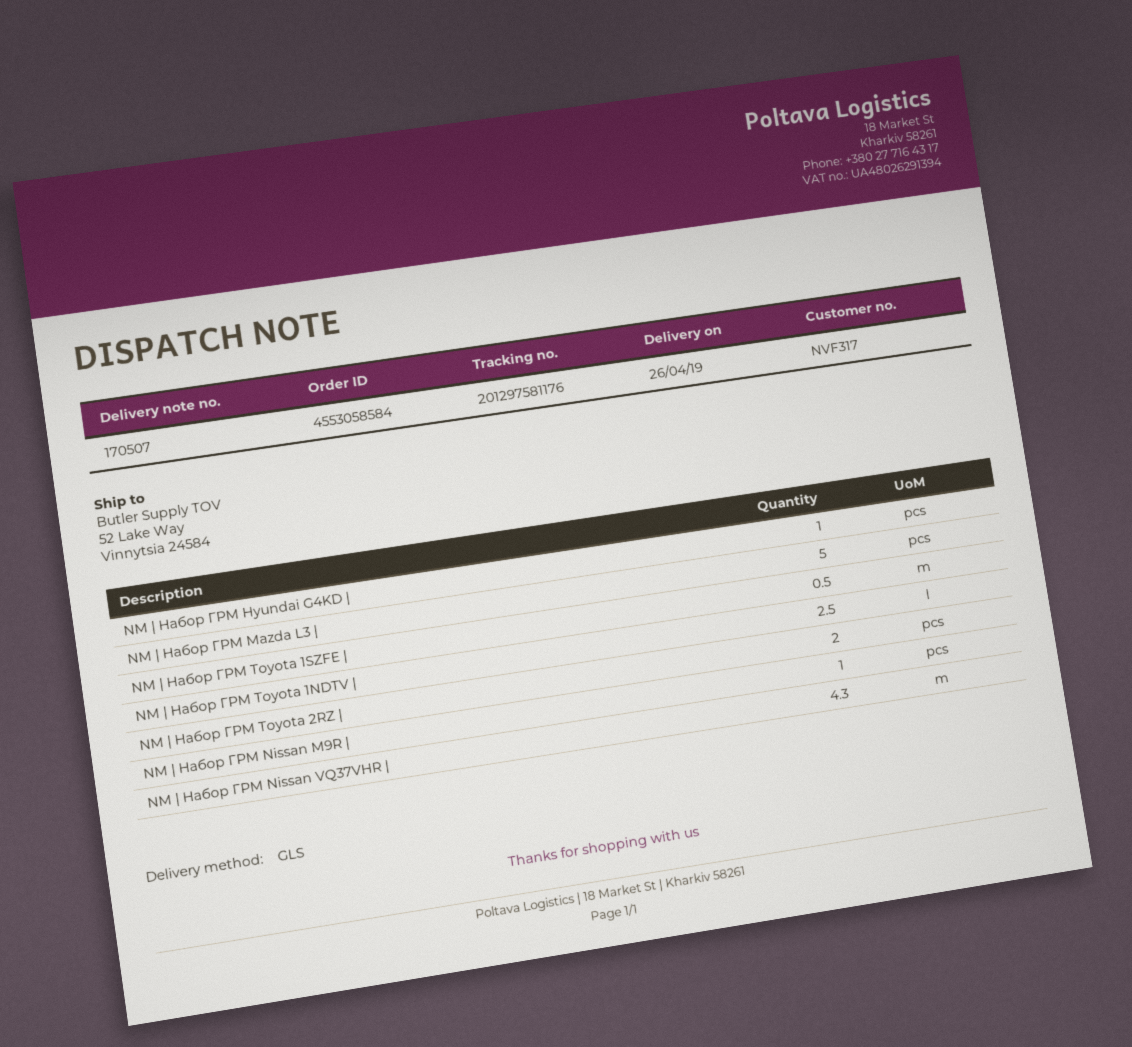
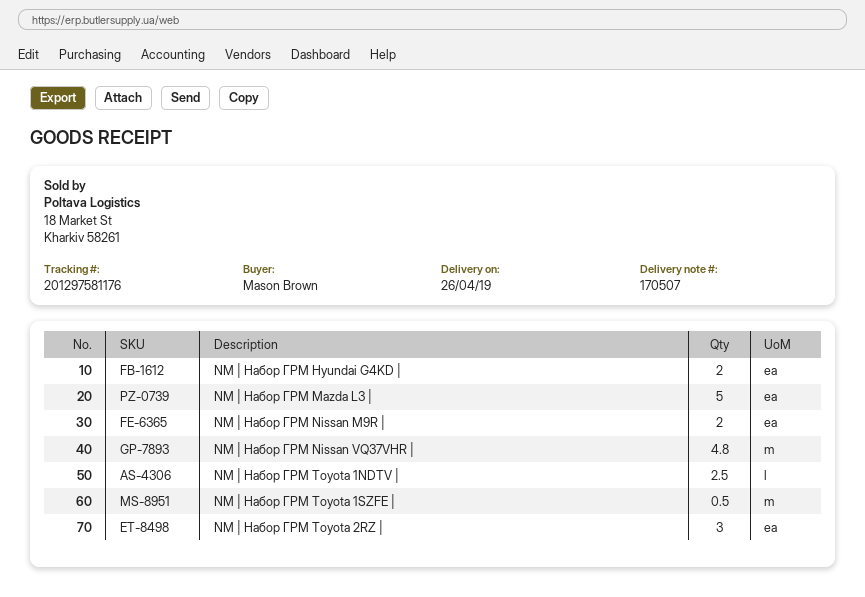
NM | Набор ГРМ Hyundai G4KD |: 1 -> 2
NM | Набор ГРМ Toyota 2RZ |: 2 -> 3
NM | Набор ГРМ Nissan M9R |: 1 -> 2
NM | Набор ГРМ Nissan VQ37VHR |: 4.3 -> 4.8

